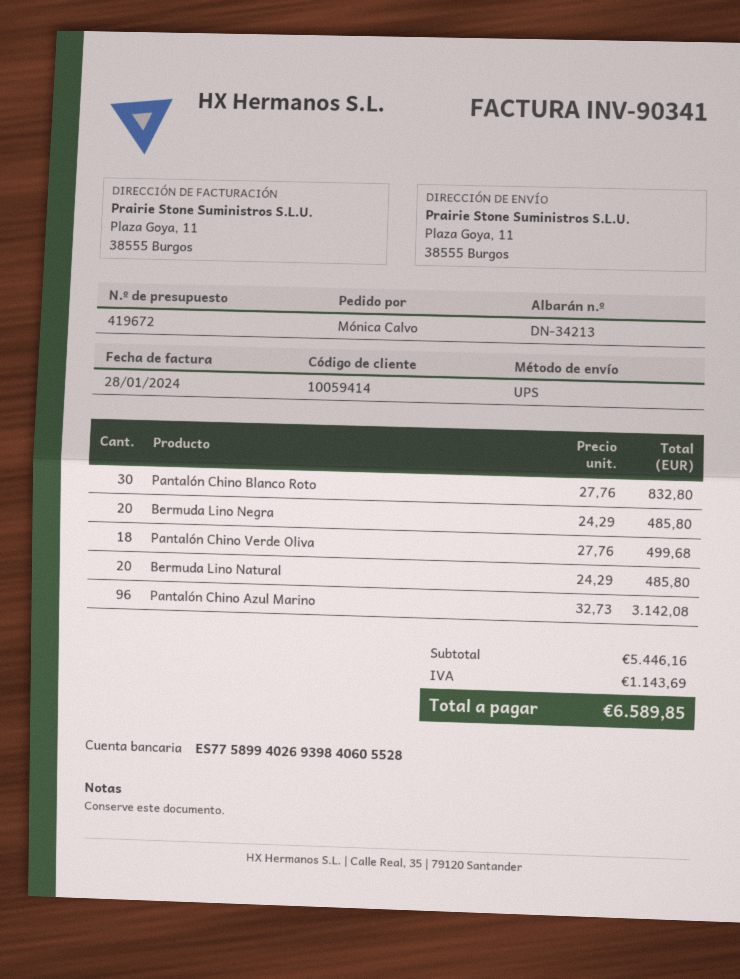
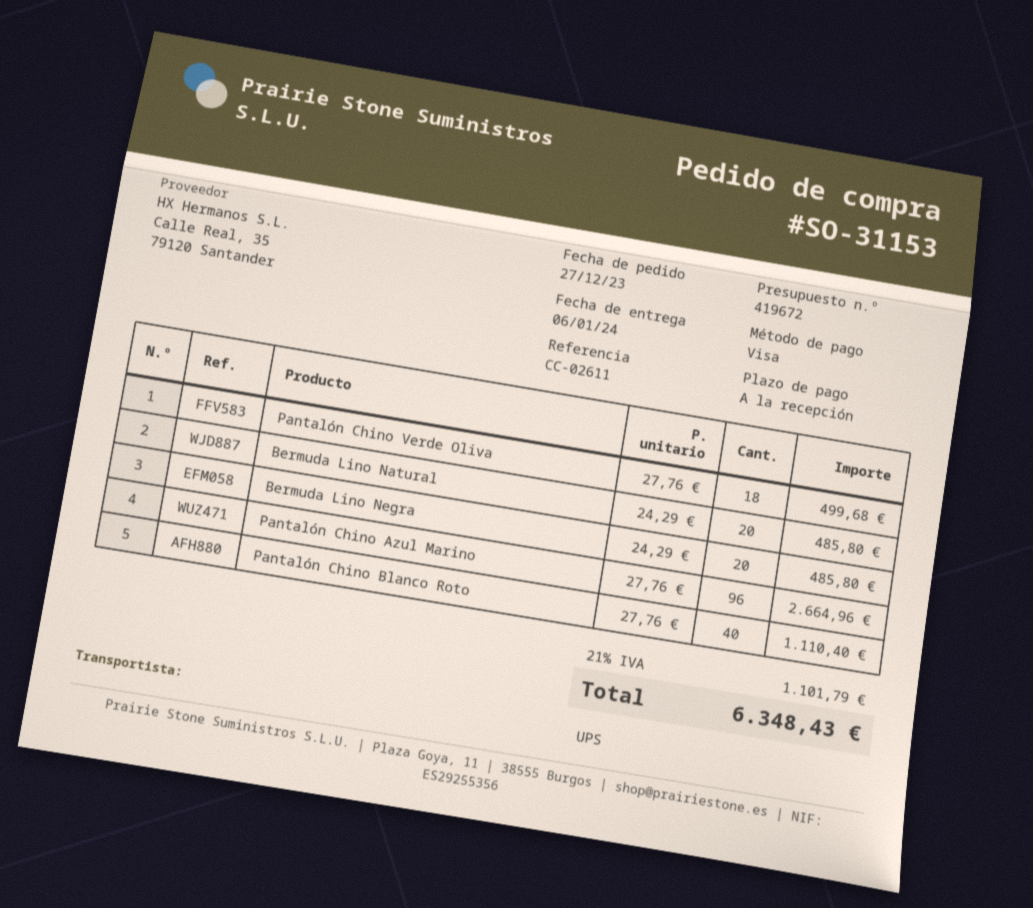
Pantalón Chino Blanco Roto: 30 x 27.76 = 832.80 -> 40 x 27.76 = 1110.40
Pantalón Chino Azul Marino: 96 x 32.73 = 3142.08 -> 96 x 27.76 = 2664.96
tax: 1143.69 -> 1101.79
total: 6589.85 -> 6348.43

